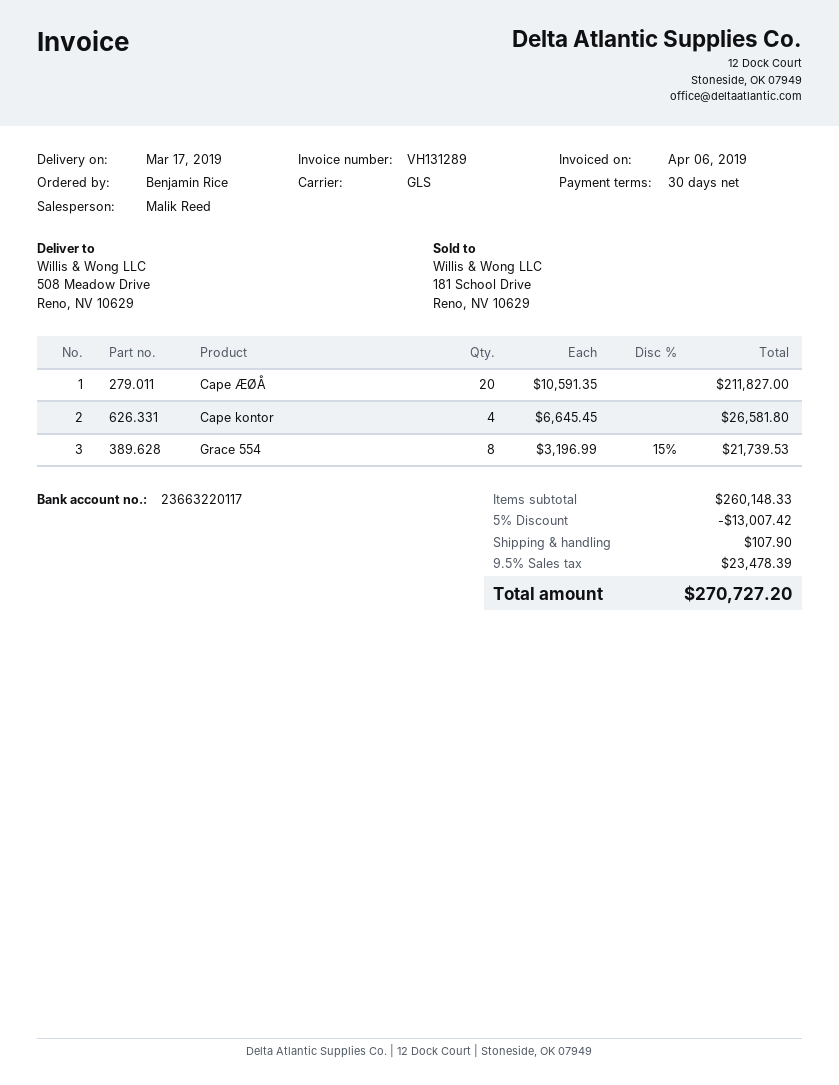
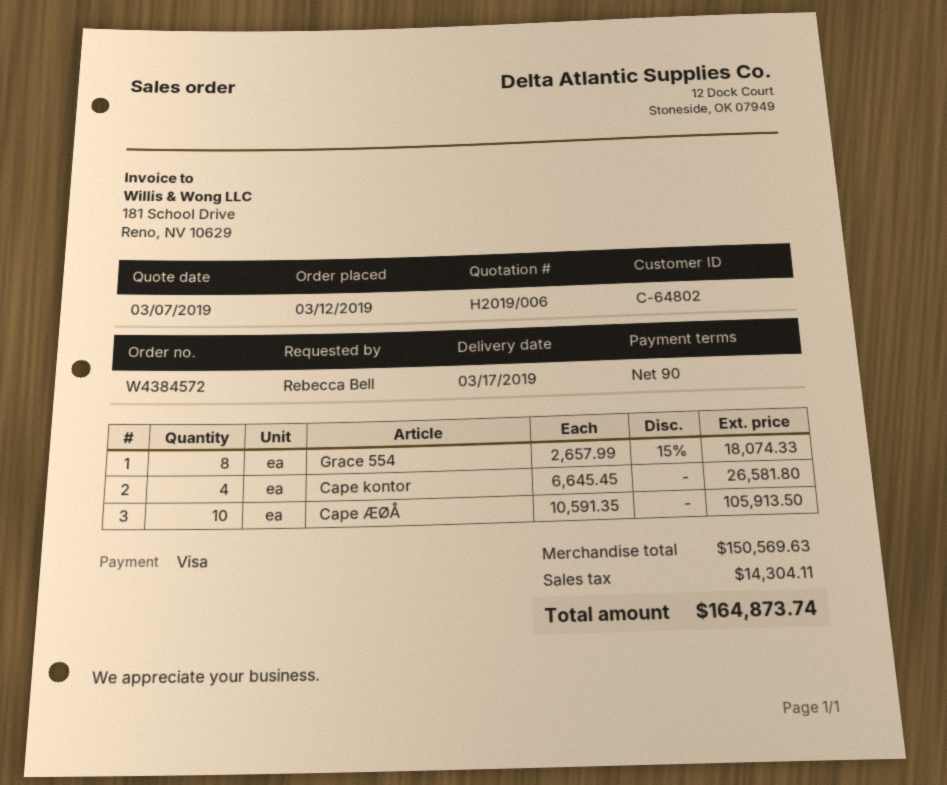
payment terms: 30 days -> 90 days
ordered by: Benjamin Rice -> Rebecca Bell
Cape ÆØÅ: 20 x 10591.35 = 211827.00 -> 10 x 10591.35 = 105913.50
Grace 554: 8 x 3196.99 - 15% = 21739.53 -> 8 x 2657.99 - 15% = 18074.33
subtotal: 260148.33 -> 150569.63
discount: 5% = 13007.42 -> none
shipping: 107.90 -> none
tax: 23478.39 -> 14304.11
total: 270727.20 -> 164873.74

